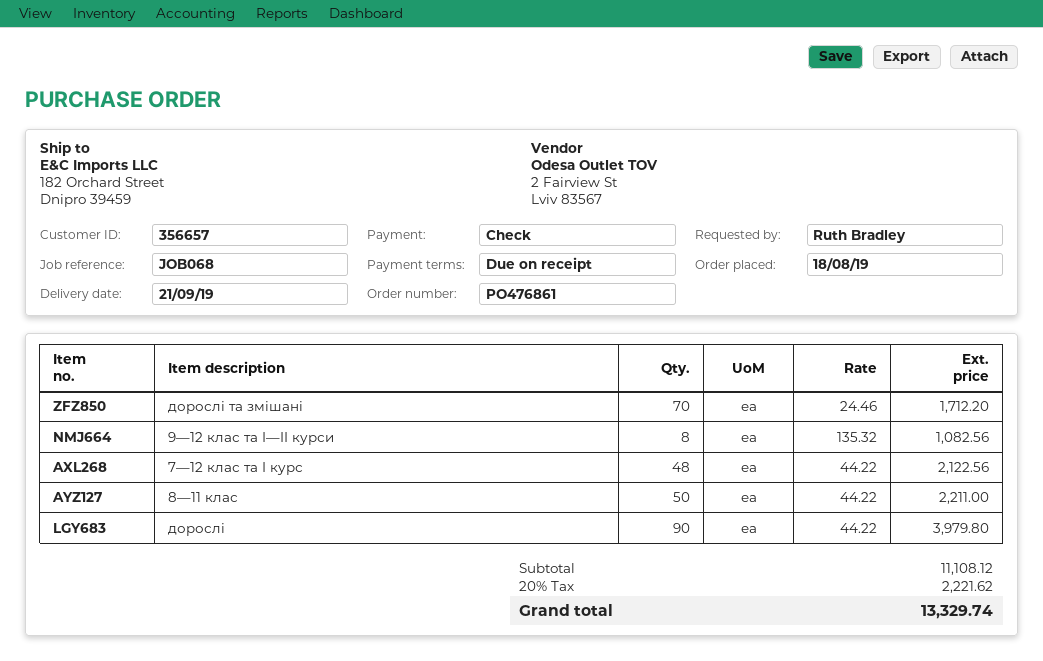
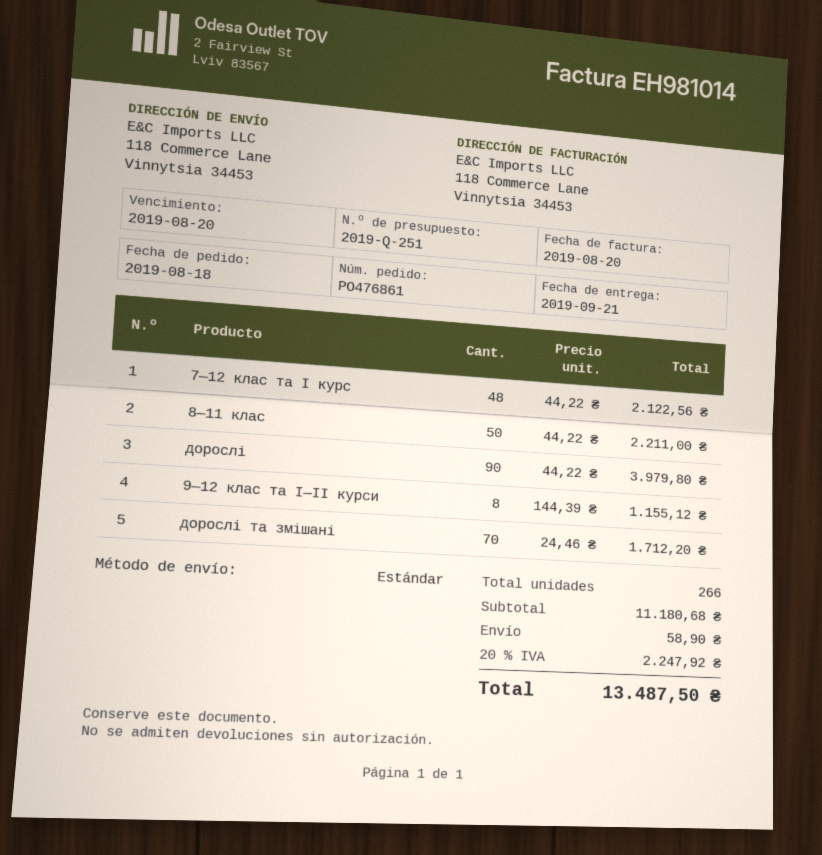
ship to: 182 Orchard Street, Dnipro 39459 -> 118 Commerce Lane, Vinnytsia 34453
9—12 клас та I—II курси: 8 x 135.32 = 1082.56 -> 8 x 144.39 = 1155.12
subtotal: 11108.12 -> 11180.68
shipping: none -> 58.90
tax: 20% = 2221.62 -> 20% = 2247.92
total: 13329.74 -> 13487.50

